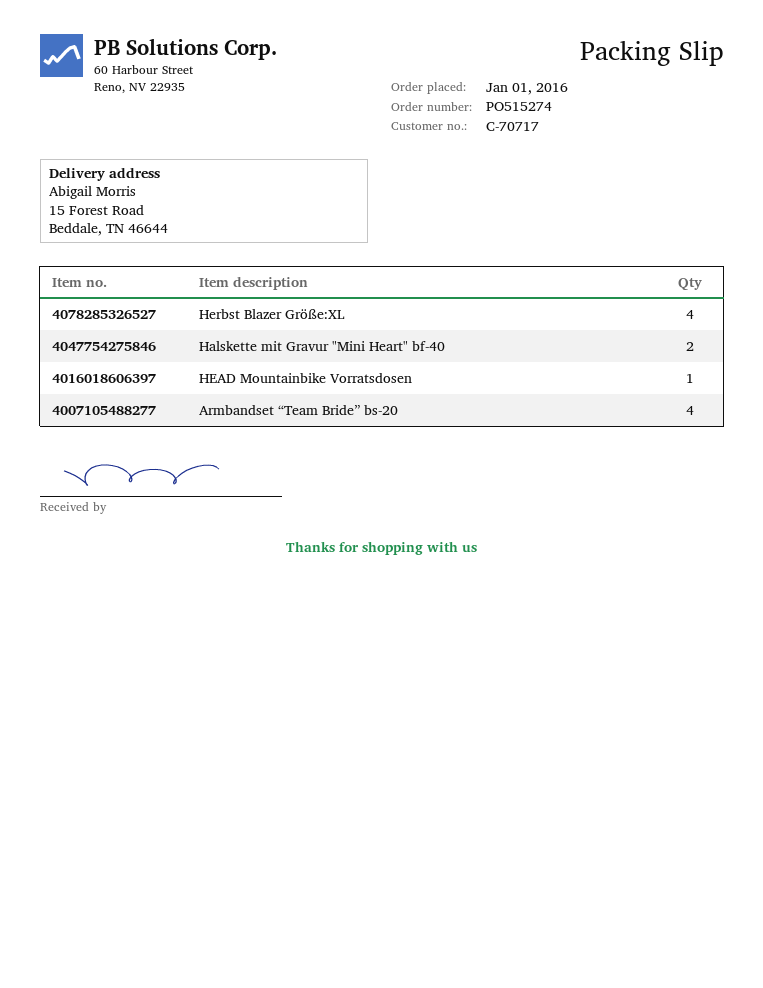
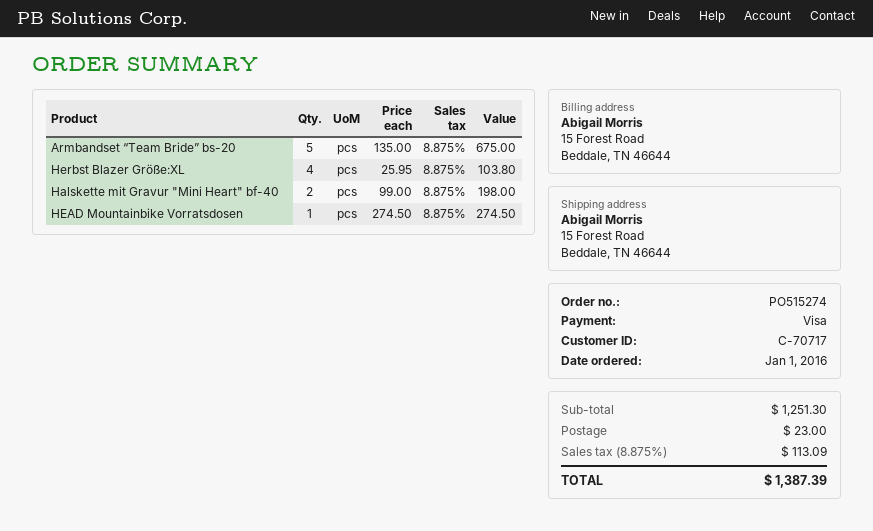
Armbandset “Team Bride” bs-20: 4 -> 5

